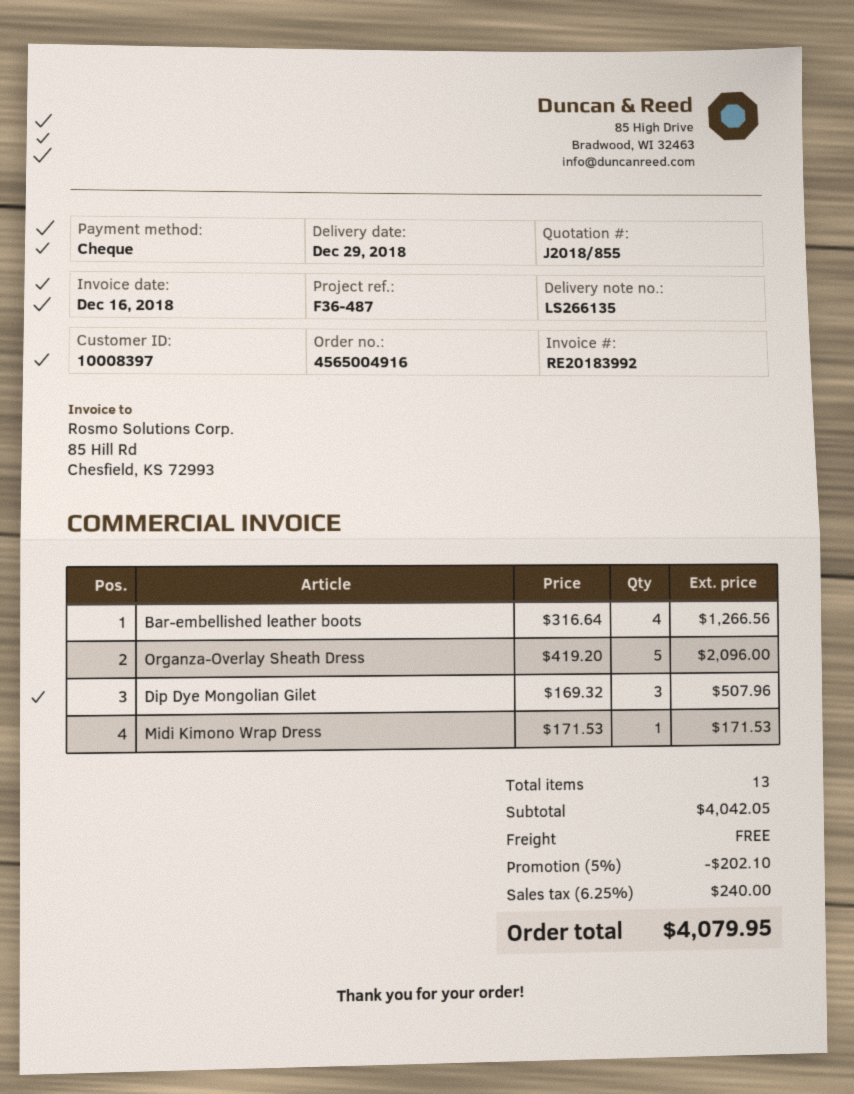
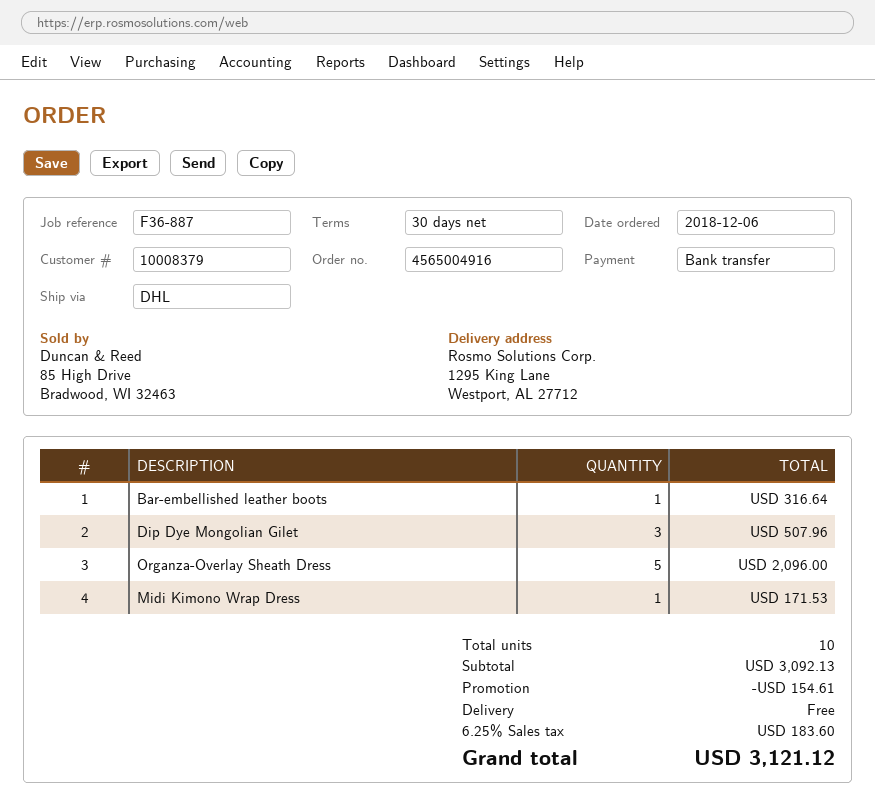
customer number: 10008397 -> 10008379
reference: F36-487 -> F36-887
payment method: cheque -> bank transfer
Bar-embellished leather boots: 4 for 1266.56 -> 1 for 316.64
total quantity: 13 -> 10
subtotal: 4042.05 -> 3092.13
discount: 202.10 -> 154.61
tax: 6.25% = 240.00 -> 6.25% = 183.60
total: 4079.95 -> 3121.12

